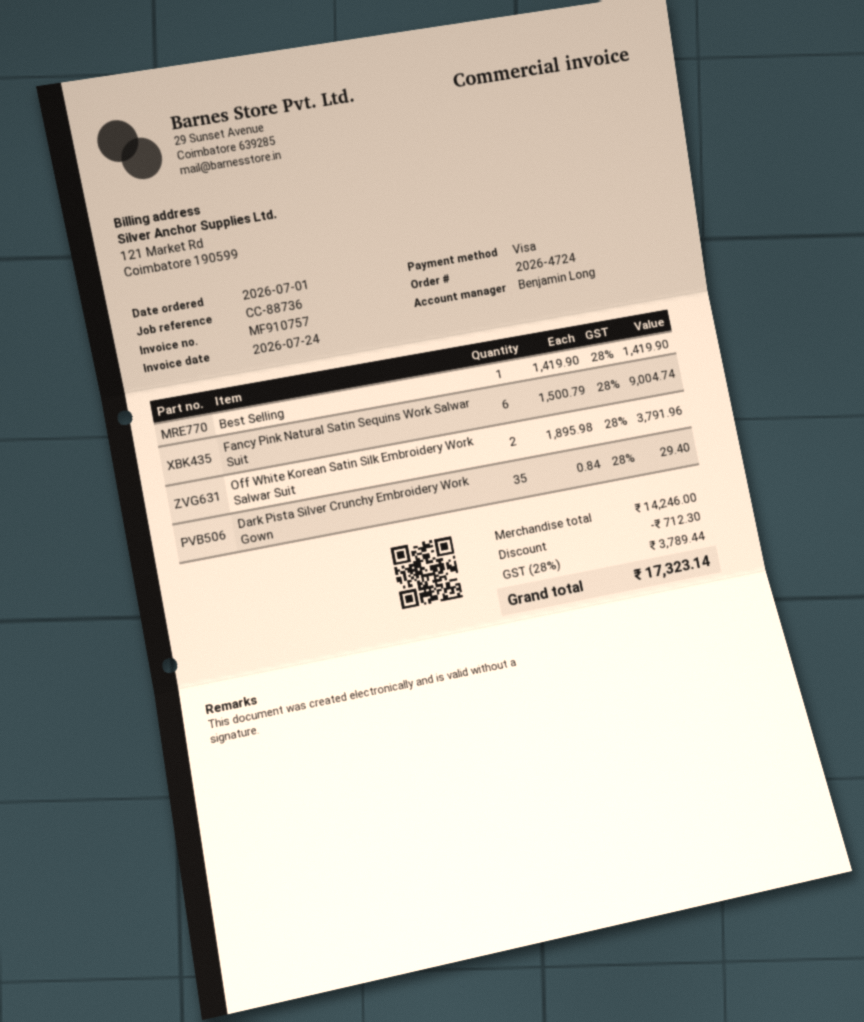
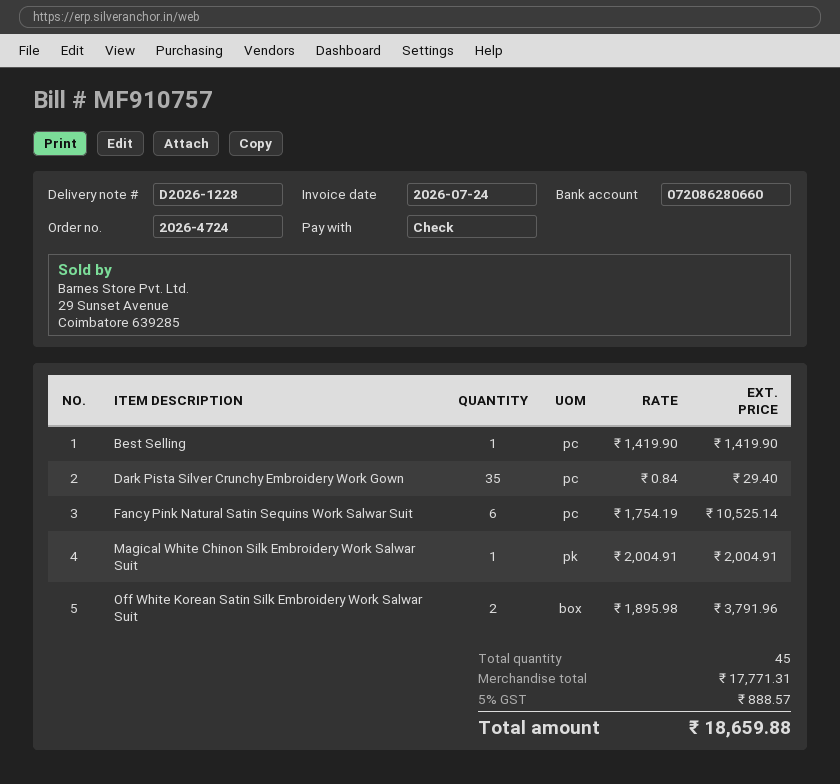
payment method: Visa -> cheque
Fancy Pink Natural Satin Sequins Work Salwar Suit: 6 x 1500.79 = 9004.74 -> 6 x 1754.19 = 10525.14
Magical White Chinon Silk Embroidery Work Salwar Suit: none -> 1 x 2004.91 = 2004.91
subtotal: 14246.00 -> 17771.31
discount: 712.30 -> none
tax: 28% = 3789.44 -> 5% = 888.57
total: 17323.14 -> 18659.88

